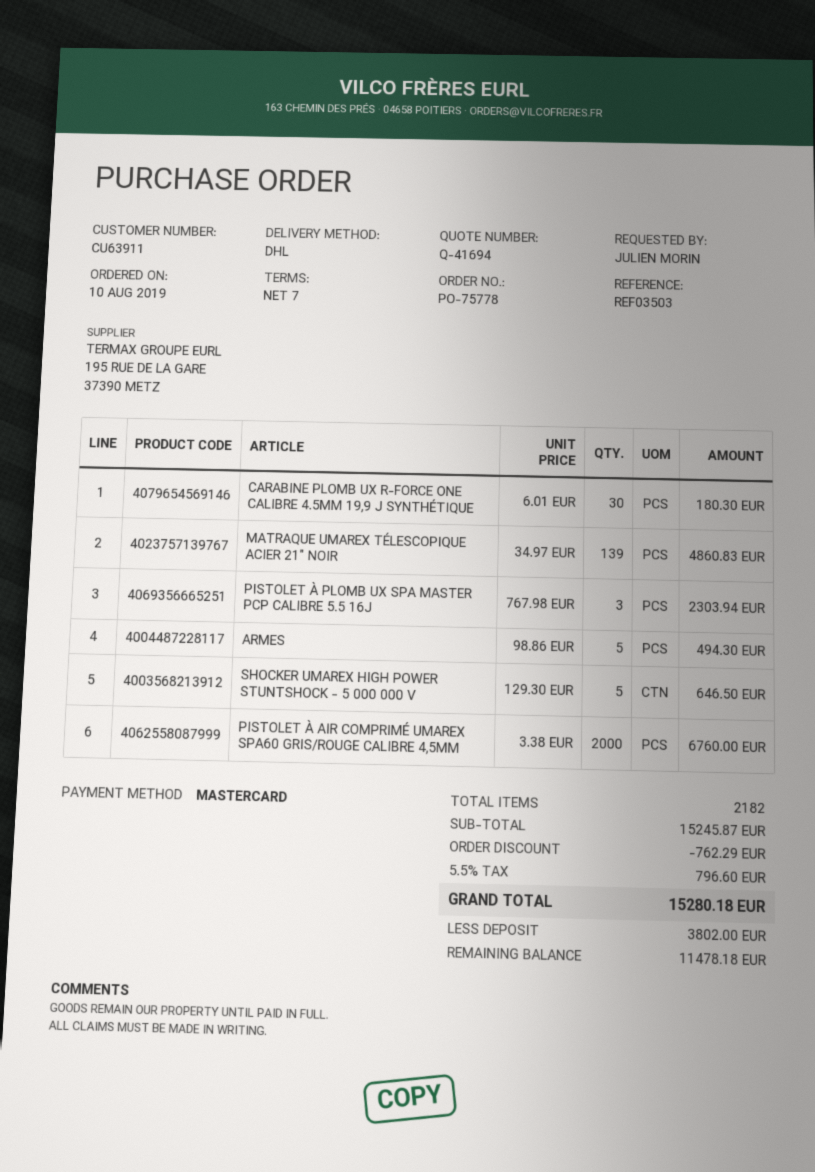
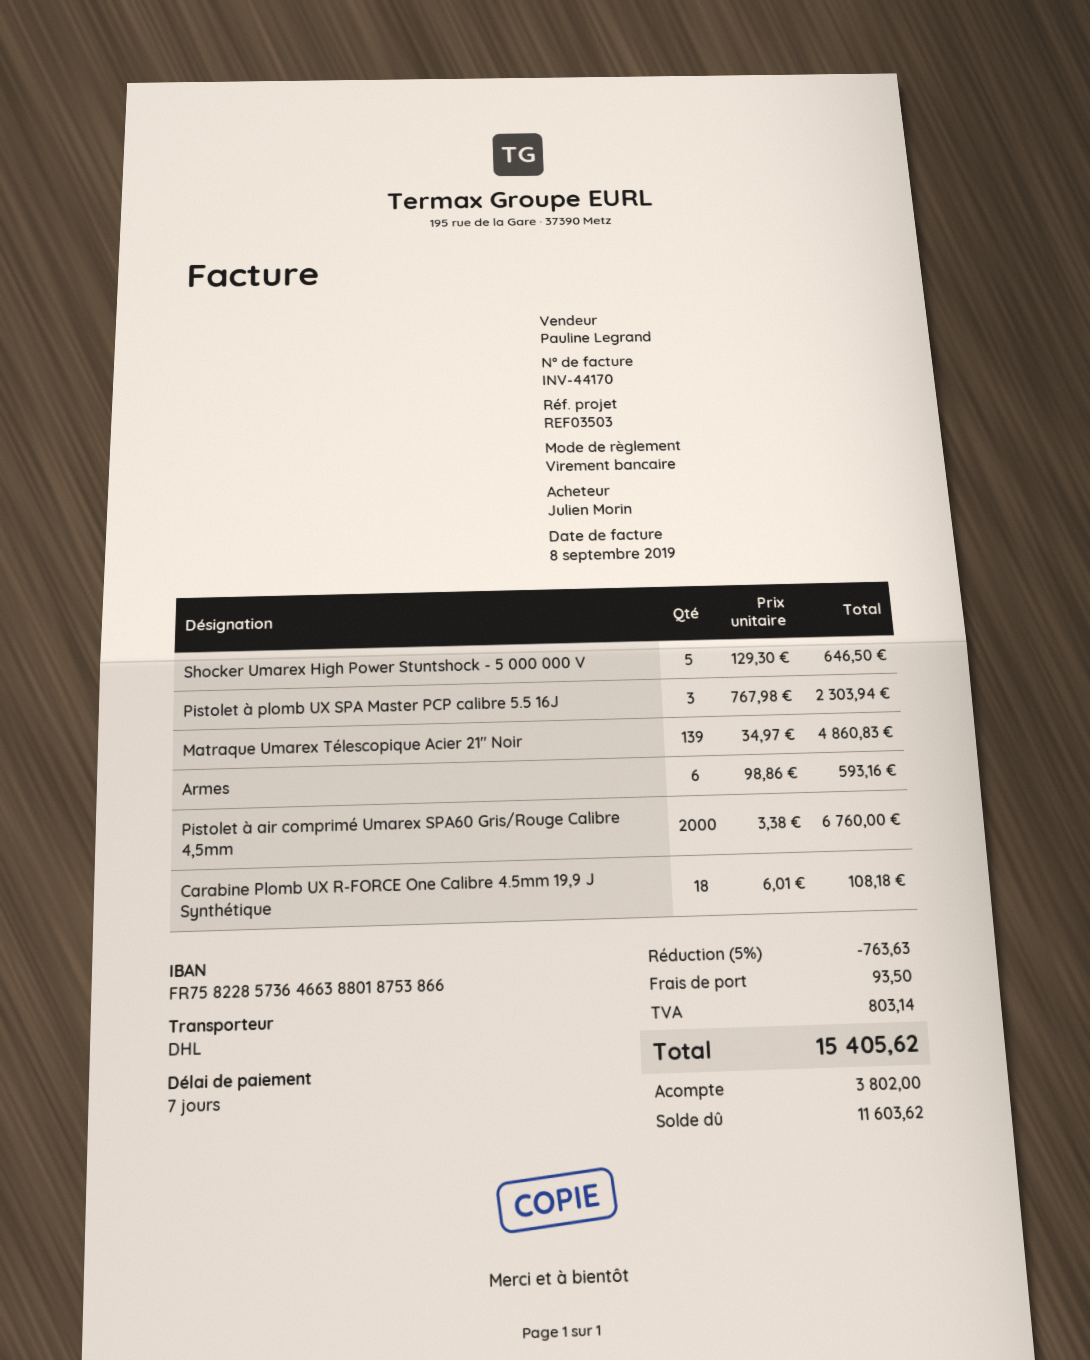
payment method: Mastercard -> bank transfer
CARABINE PLOMB UX R-FORCE ONE CALIBRE 4.5MM 19,9 J SYNTHÉTIQUE: 30 x 6.01 = 180.30 -> 18 x 6.01 = 108.18
ARMES: 5 x 98.86 = 494.30 -> 6 x 98.86 = 593.16
discount: 762.29 -> 763.63
shipping: none -> 93.50
tax: 796.60 -> 803.14
total: 15280.18 -> 15405.62
balance: 11478.18 -> 11603.62

